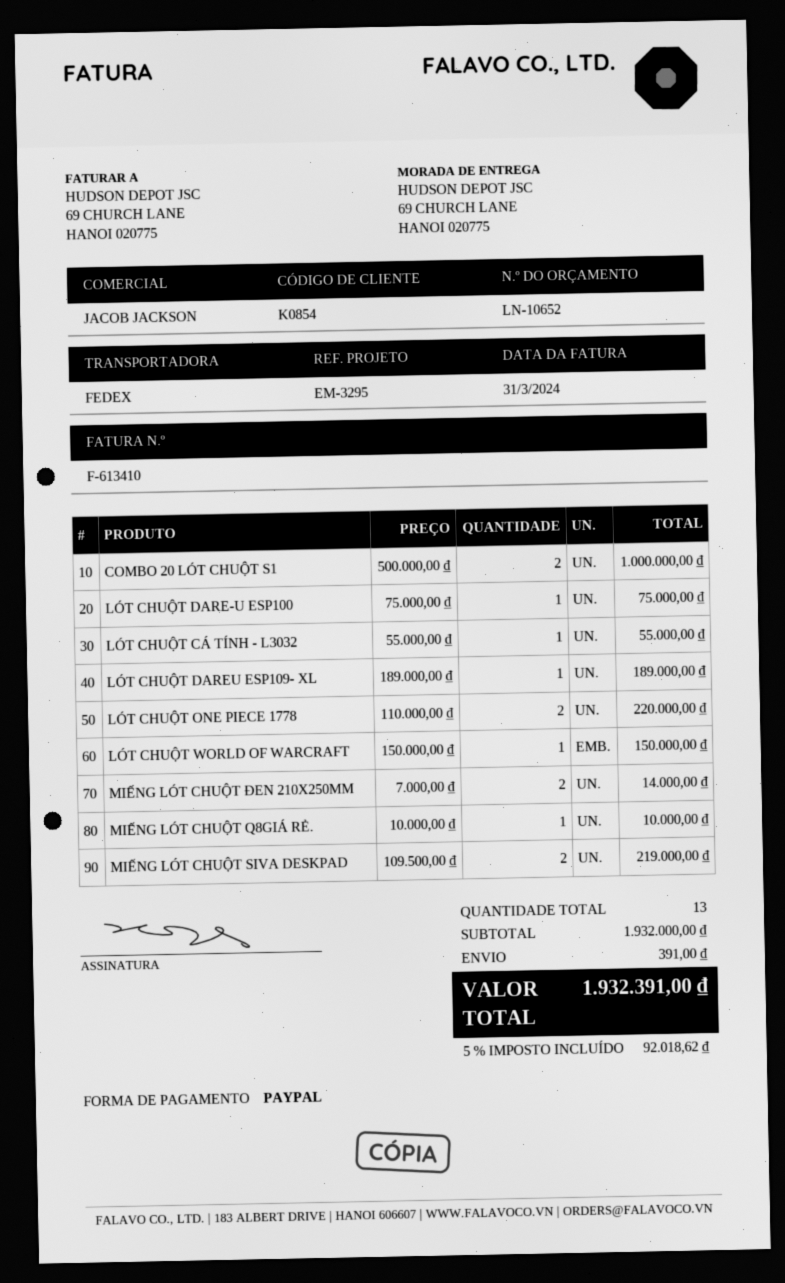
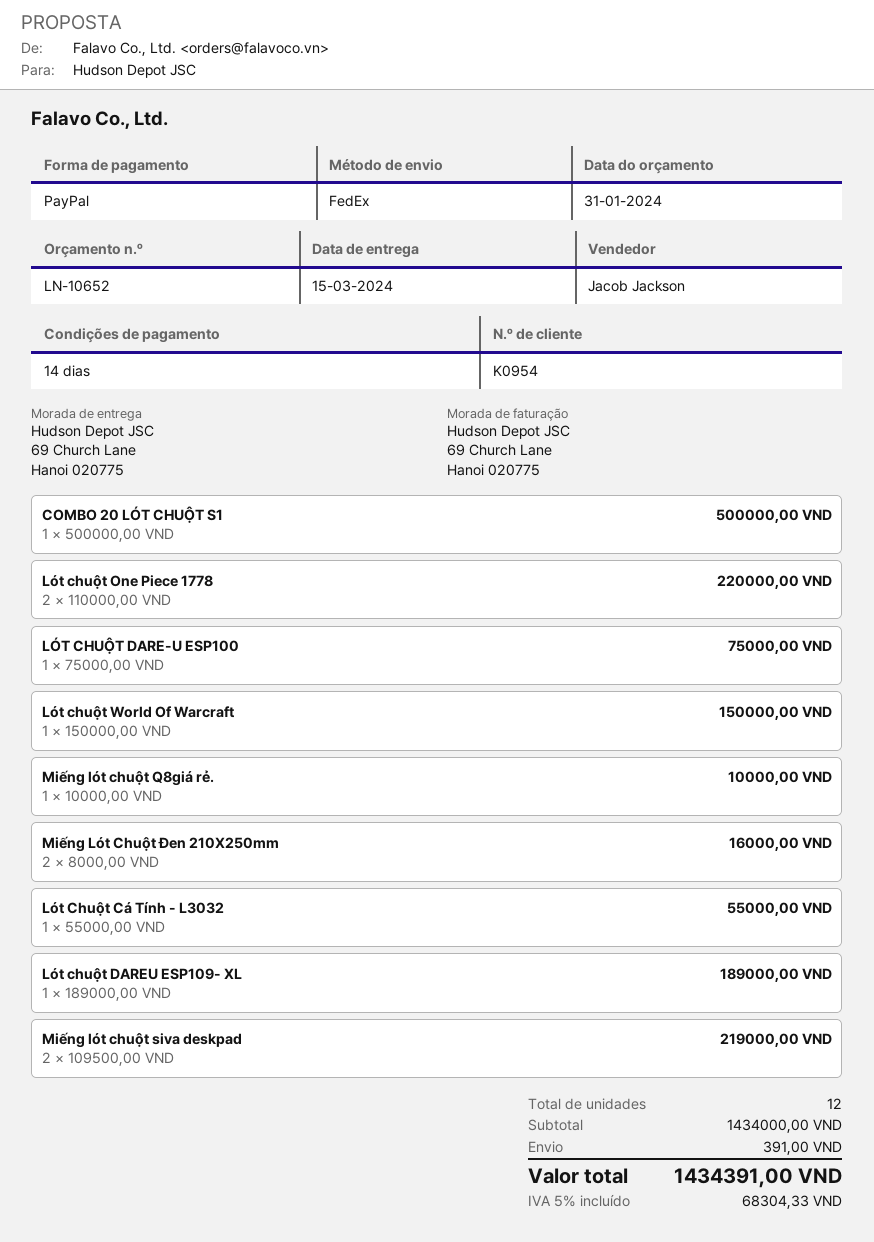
customer number: K0854 -> K0954
COMBO 20 LÓT CHUỘT S1: 2 x 500000.00 = 1000000.00 -> 1 x 500000.00 = 500000.00
MIẾNG LÓT CHUỘT ĐEN 210X250MM: 2 x 7000.00 = 14000.00 -> 2 x 8000.00 = 16000.00
total quantity: 13 -> 12
subtotal: 1932000.00 -> 1434000.00
tax: 5% = 92018.62 -> 5% = 68304.33
total: 1932391.00 -> 1434391.00

